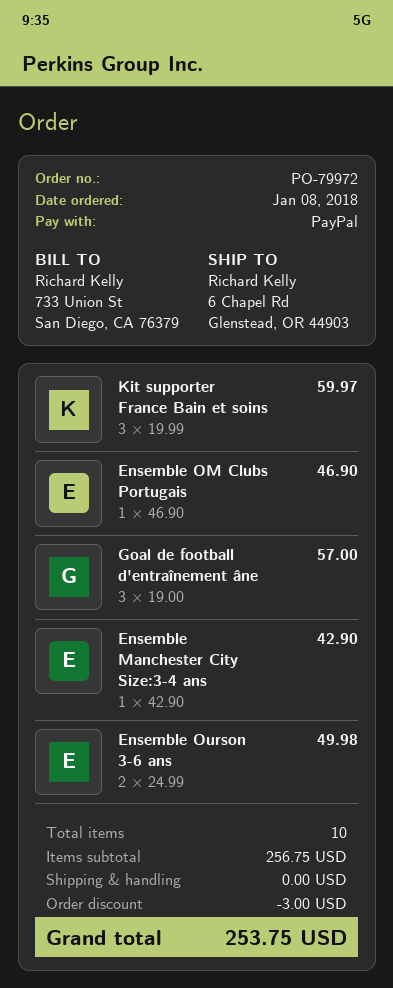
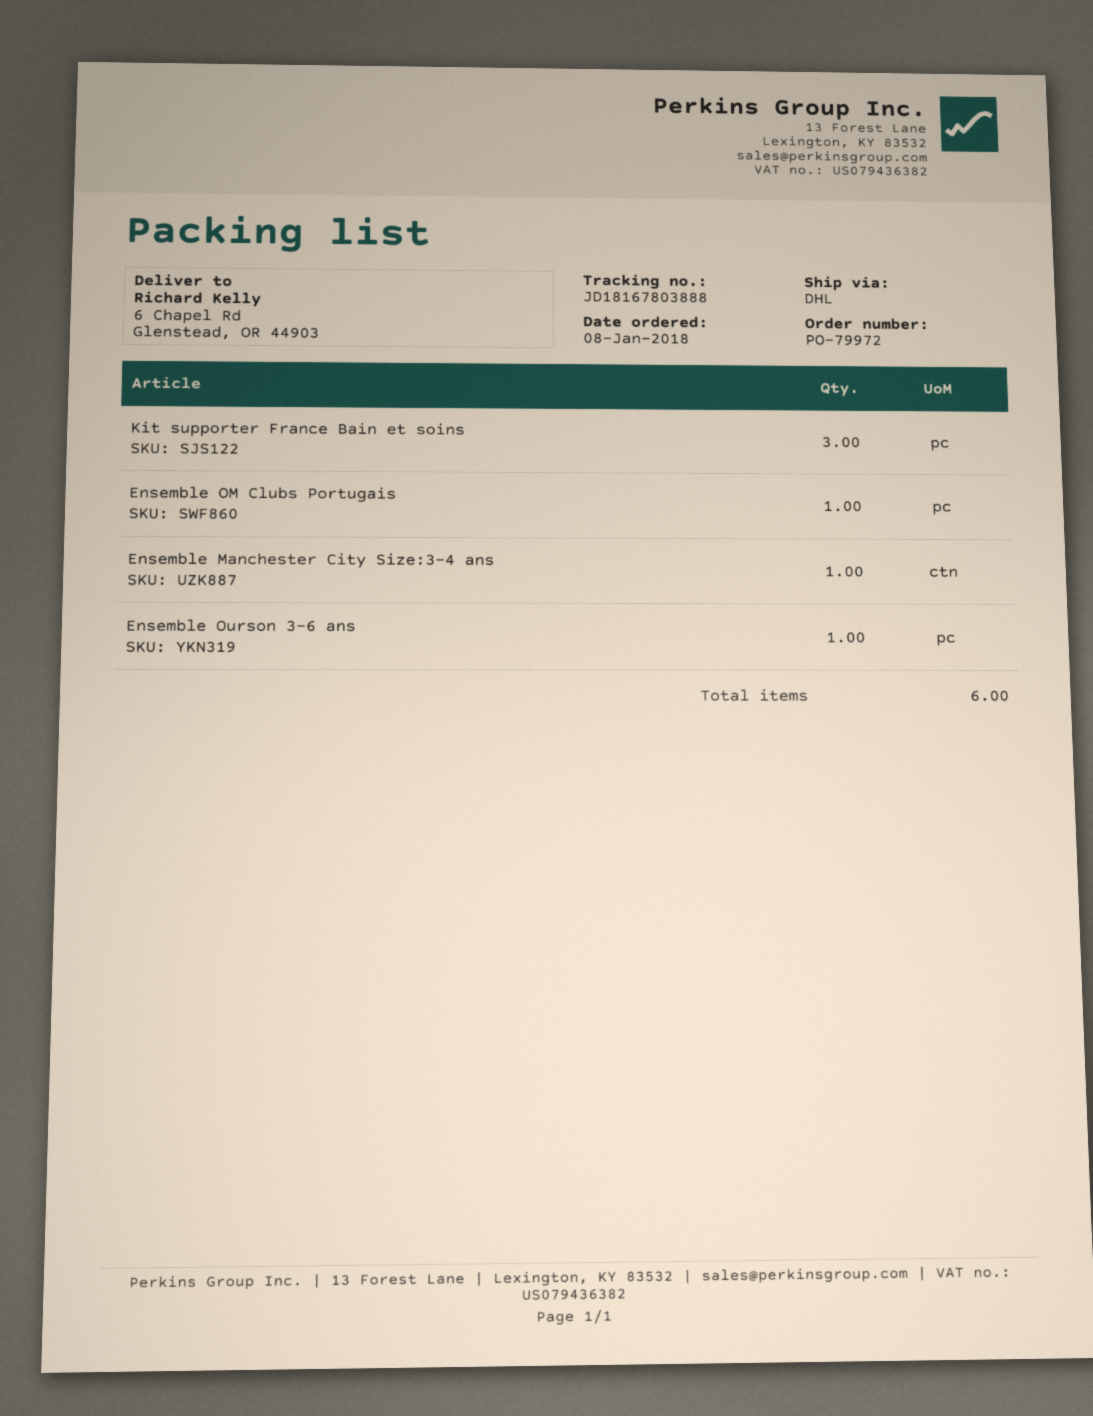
Goal de football d'entraînement âne: 3 -> none
Ensemble Ourson 3-6 ans: 2 -> 1
total quantity: 10 -> 6

